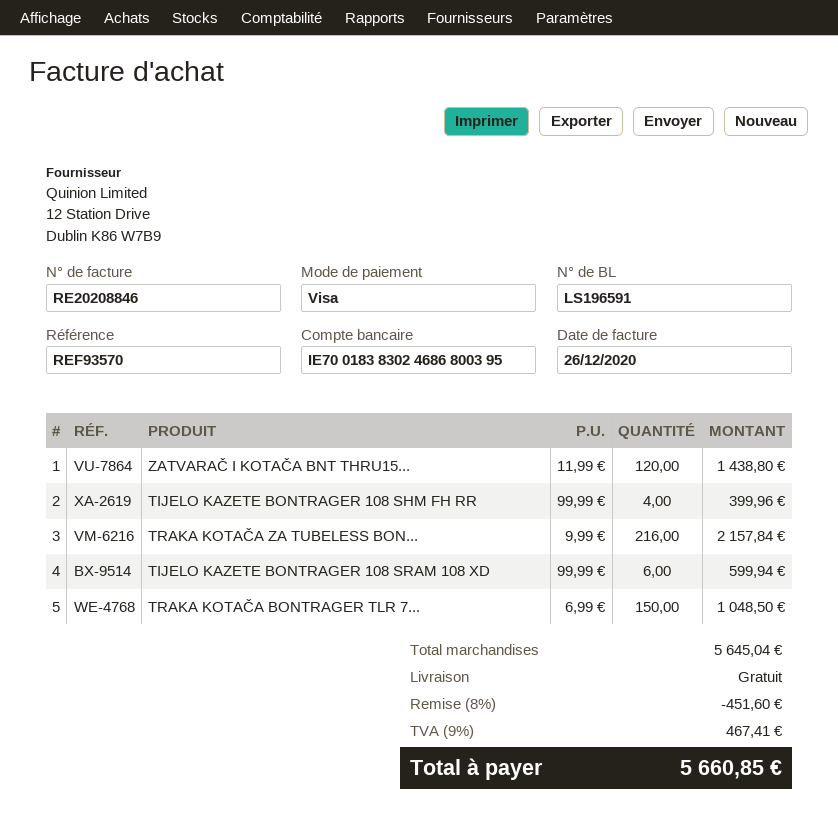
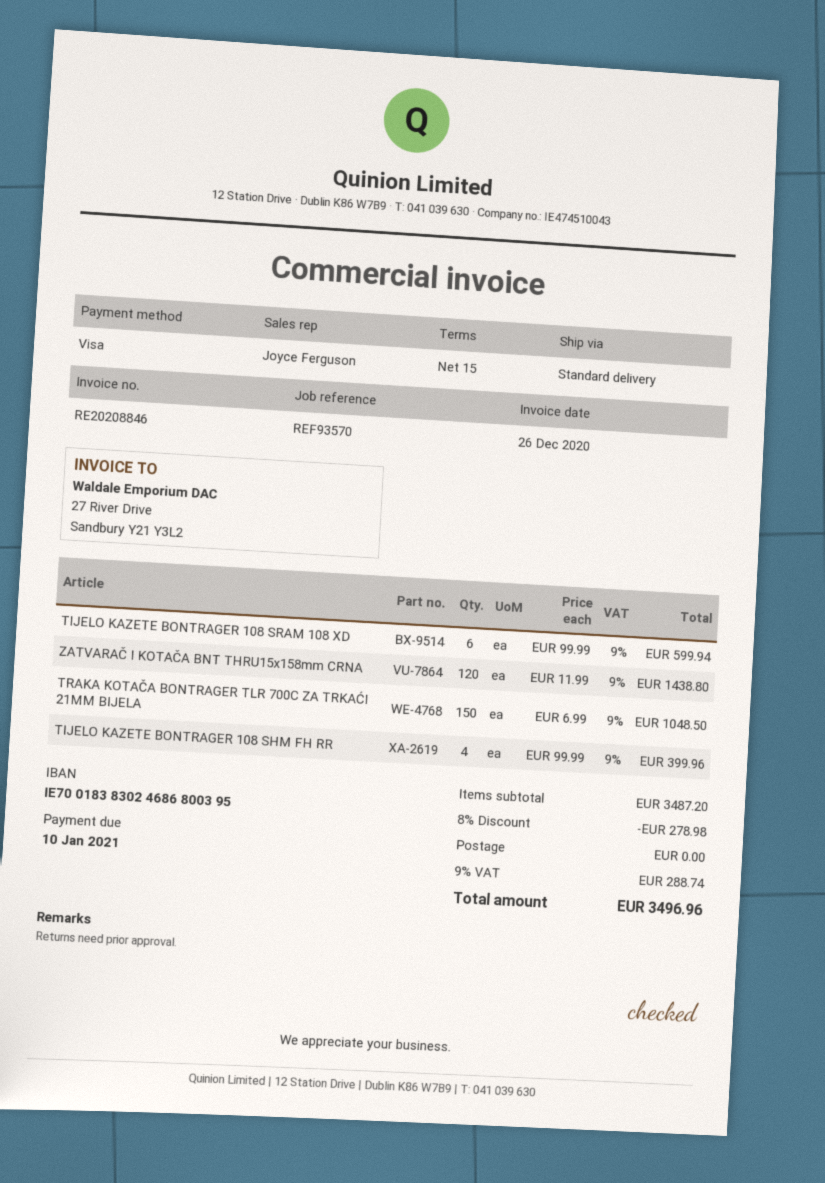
TRAKA KOTAČA ZA TUBELESS BON...: 216 x 9.99 = 2157.84 -> none
subtotal: 5645.04 -> 3487.20
discount: 8% = 451.60 -> 8% = 278.98
tax: 9% = 467.41 -> 9% = 288.74
total: 5660.85 -> 3496.96

